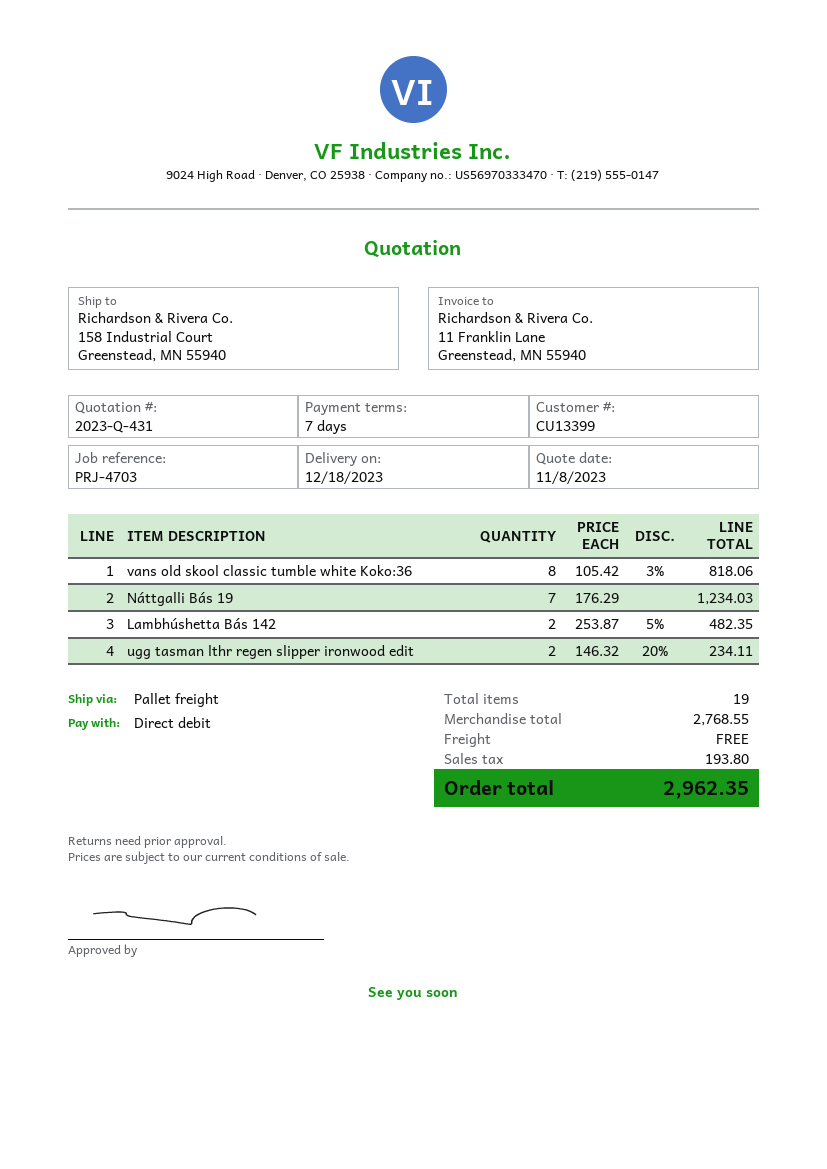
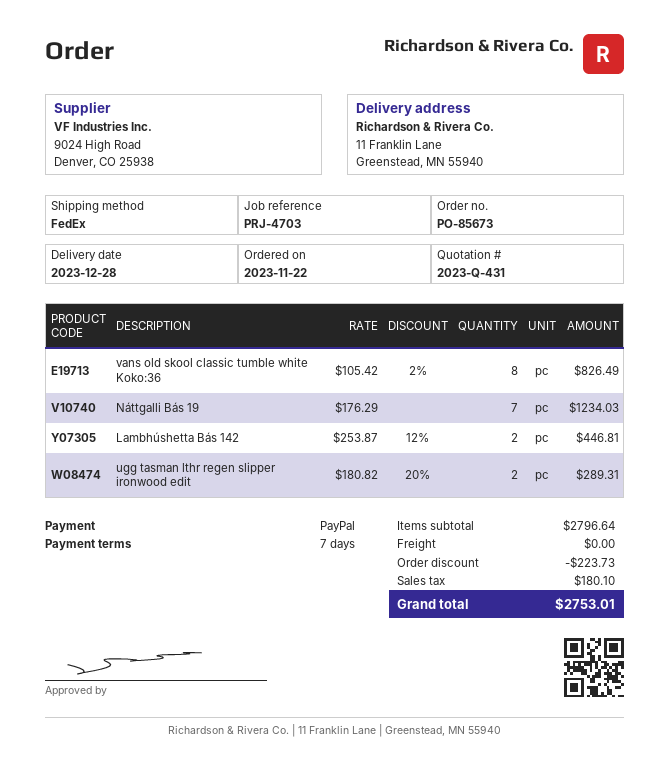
delivery date: 2023-12-18 -> 2023-12-28
payment method: direct debit -> PayPal
shipping method: pallet freight -> FedEx
ship to: 158 Industrial Court, Greenstead, MN 55940 -> 11 Franklin Lane, Greenstead, MN 55940
vans old skool classic tumble white Koko:36: 8 x 105.42 - 3% = 818.06 -> 8 x 105.42 - 2% = 826.49
Lambhúshetta Bás 142: 2 x 253.87 - 5% = 482.35 -> 2 x 253.87 - 12% = 446.81
ugg tasman lthr regen slipper ironwood edit: 2 x 146.32 - 20% = 234.11 -> 2 x 180.82 - 20% = 289.31
subtotal: 2768.55 -> 2796.64
discount: none -> 223.73
tax: 193.80 -> 180.10
total: 2962.35 -> 2753.01

